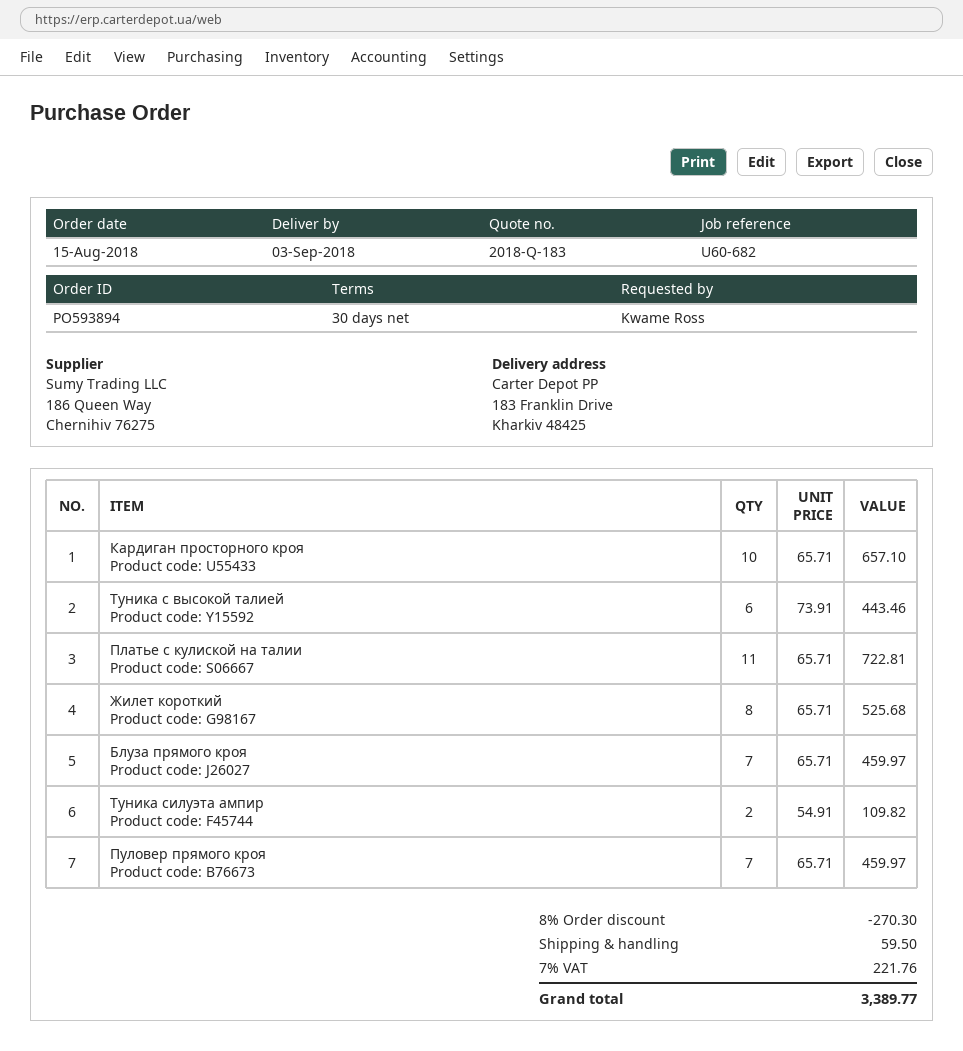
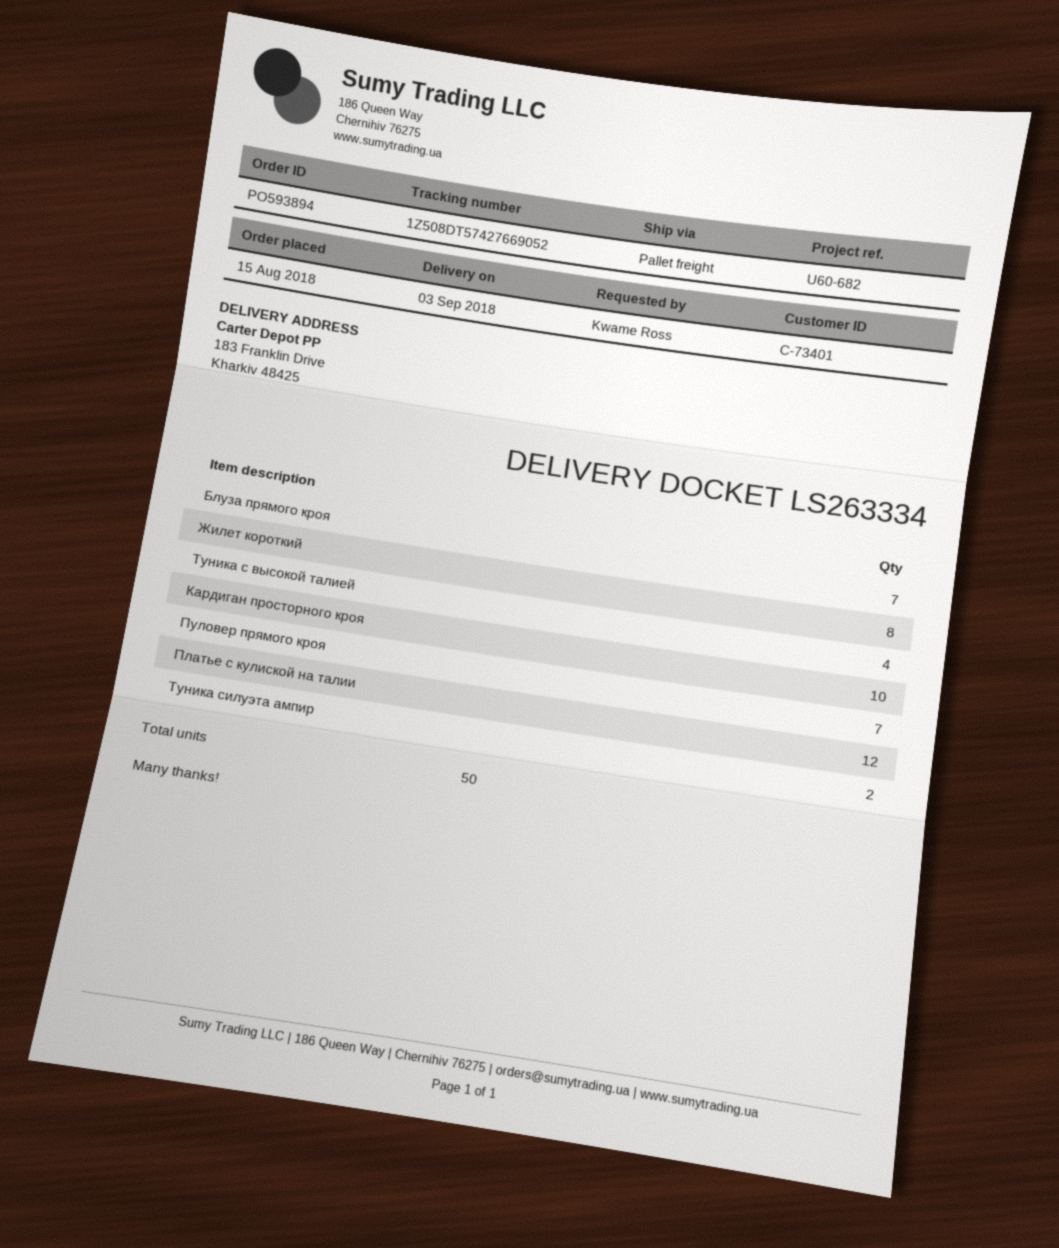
Туника с высокой талией: 6 -> 4
Платье с кулиской на талии: 11 -> 12

